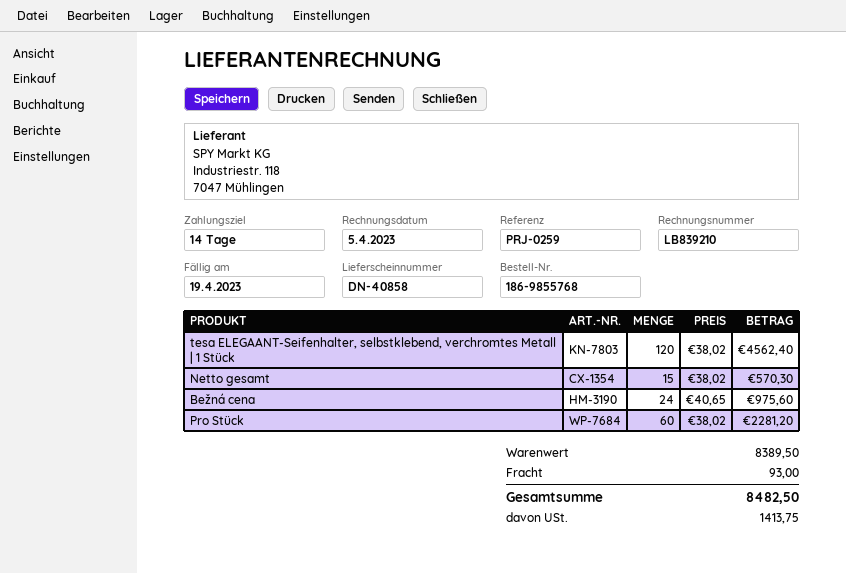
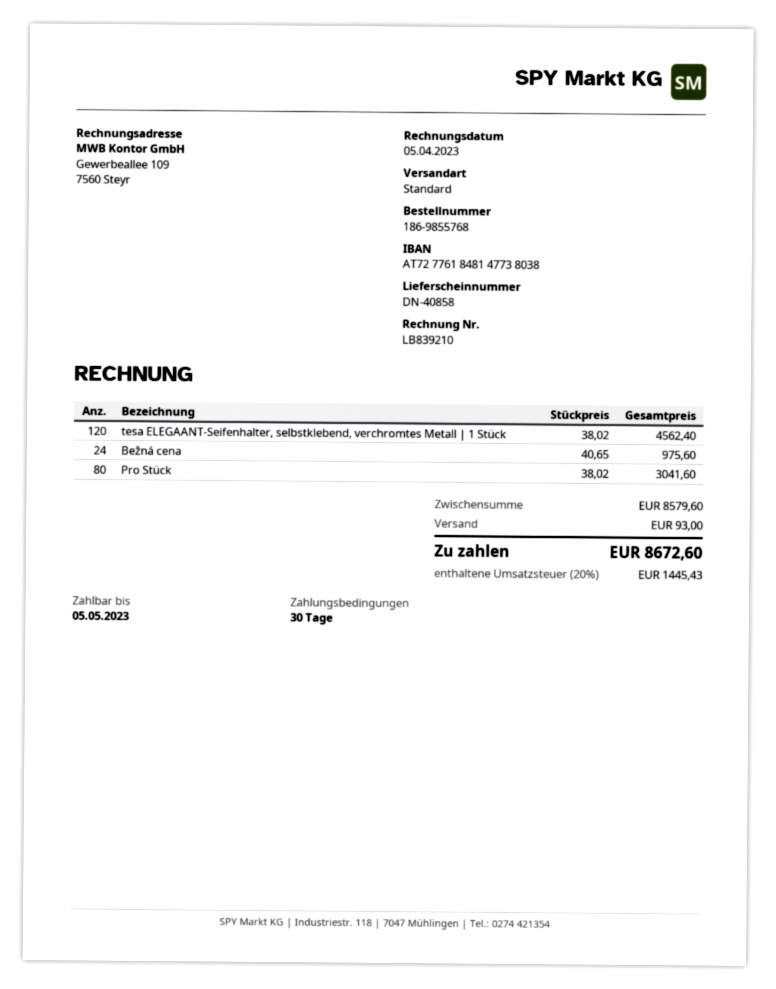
payment terms: 14 days -> 30 days
due date: 2023-04-19 -> 2023-05-05
Netto gesamt: 15 x 38.02 = 570.30 -> none
Pro Stück: 60 x 38.02 = 2281.20 -> 80 x 38.02 = 3041.60
subtotal: 8389.50 -> 8579.60
tax: 1413.75 -> 1445.43
total: 8482.50 -> 8672.60

